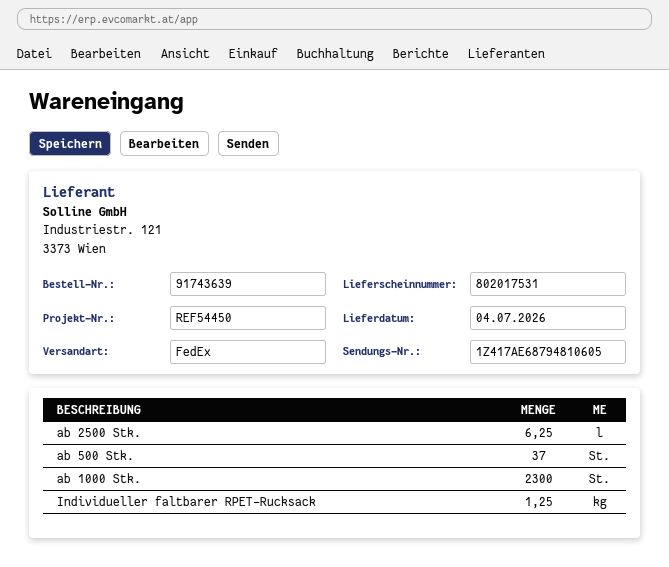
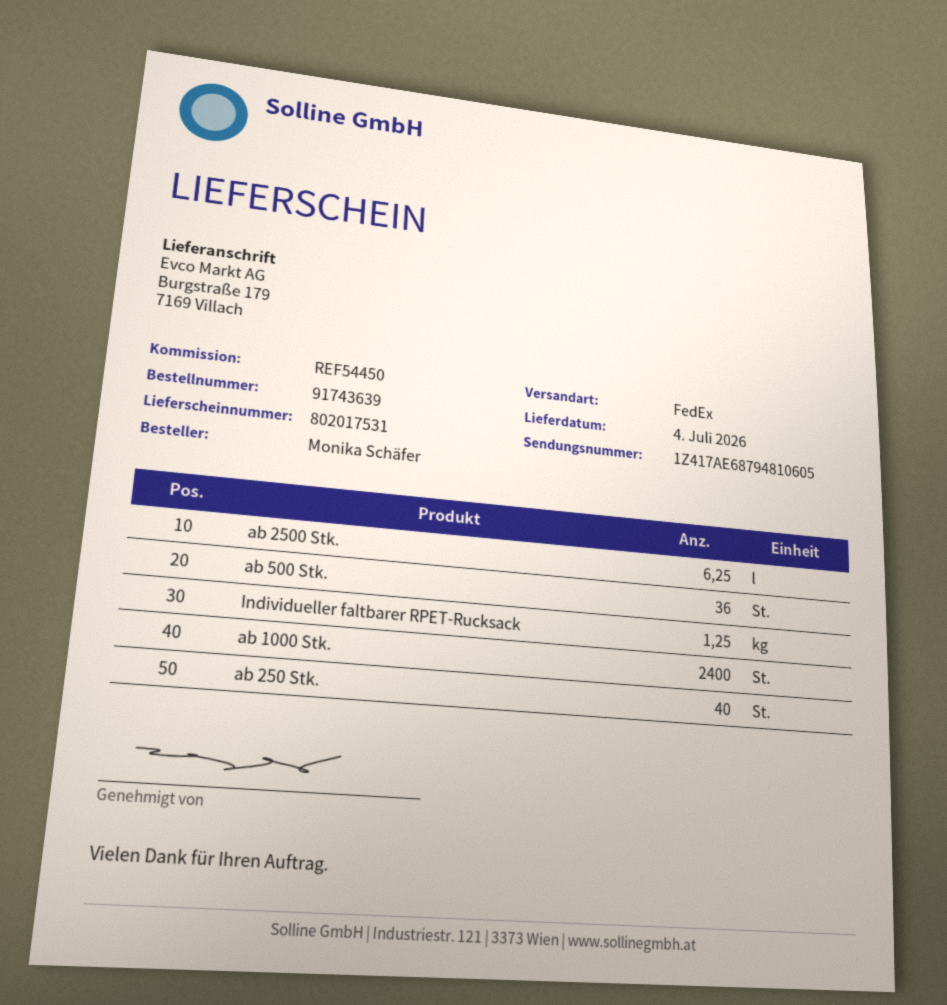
ab 500 Stk.: 37 -> 36
ab 1000 Stk.: 2300 -> 2400
ab 250 Stk.: none -> 40

